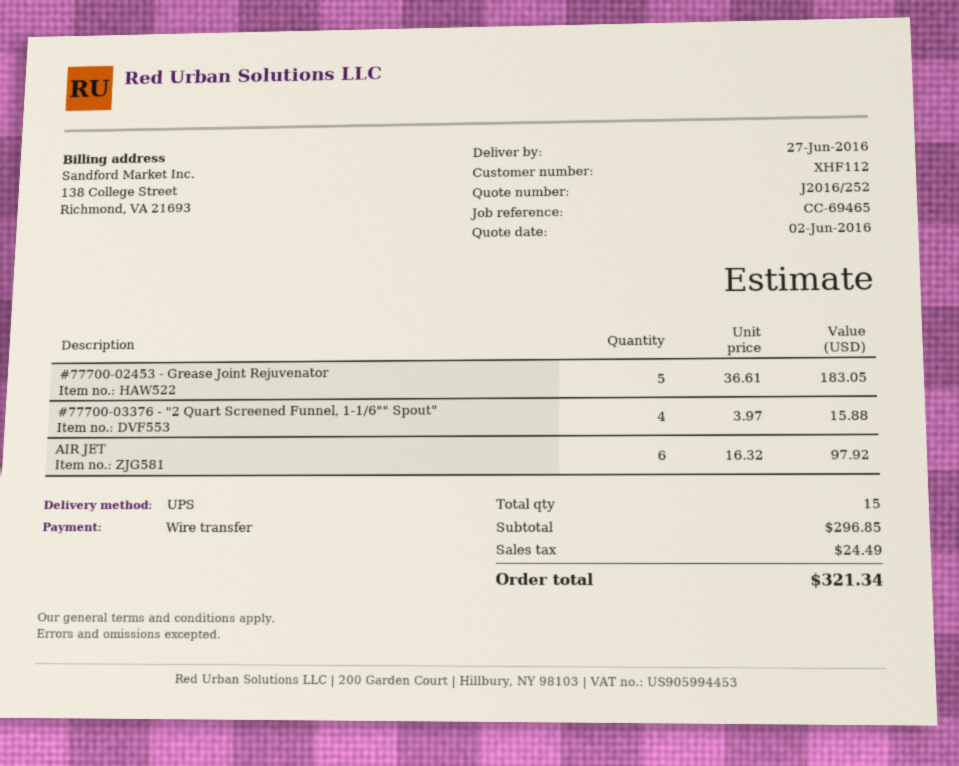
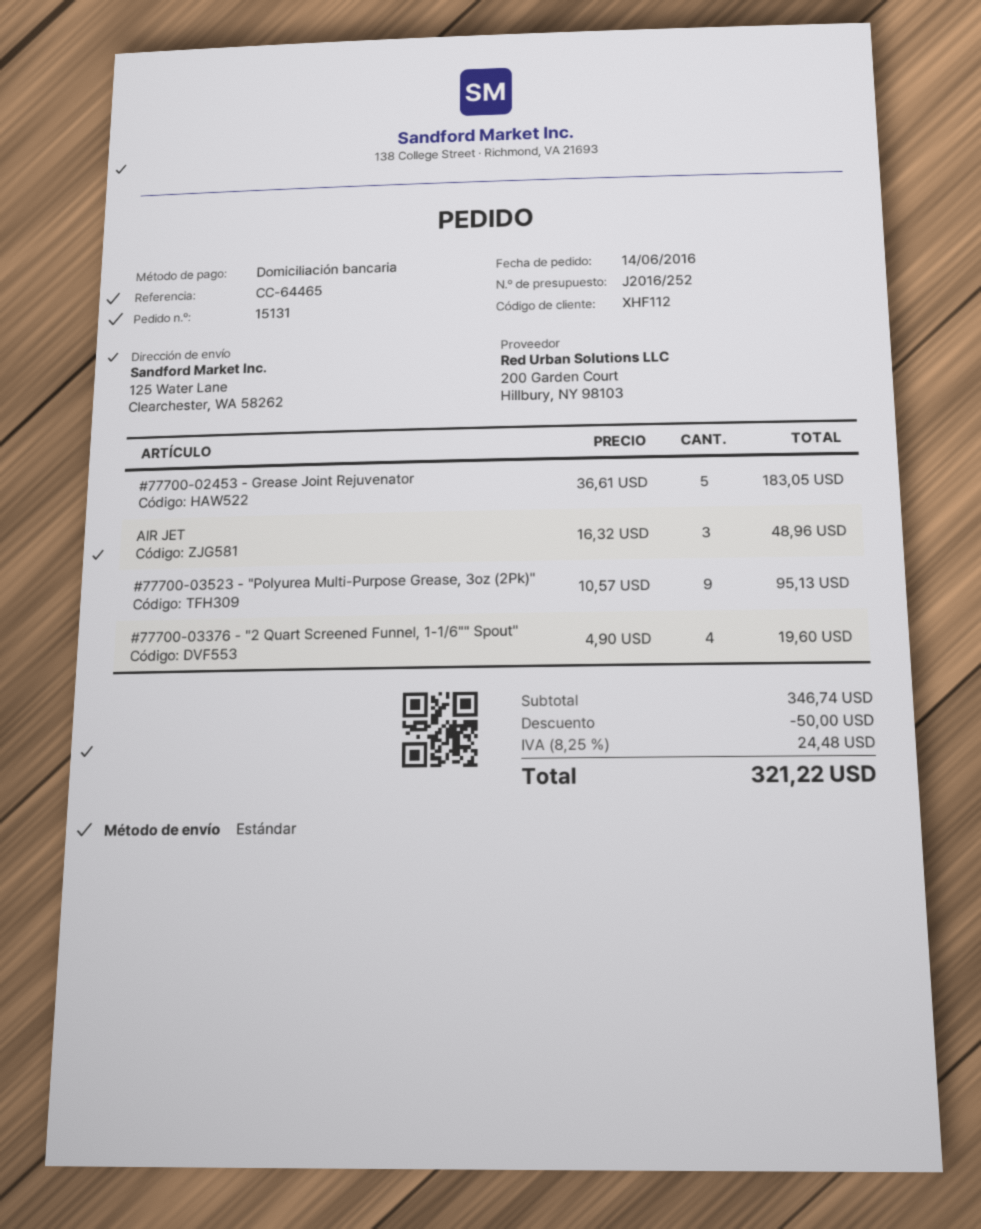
reference: CC-69465 -> CC-64465
payment method: bank transfer -> direct debit
shipping method: UPS -> standard
#77700-03376 - "2 Quart Screened Funnel, 1-1/6"" Spout": 4 x 3.97 = 15.88 -> 4 x 4.90 = 19.60
AIR JET: 6 x 16.32 = 97.92 -> 3 x 16.32 = 48.96
#77700-03523 - "Polyurea Multi-Purpose Grease, 3oz (2Pk)": none -> 9 x 10.57 = 95.13
subtotal: 296.85 -> 346.74
discount: none -> 50.00
tax: 24.49 -> 24.48
total: 321.34 -> 321.22

